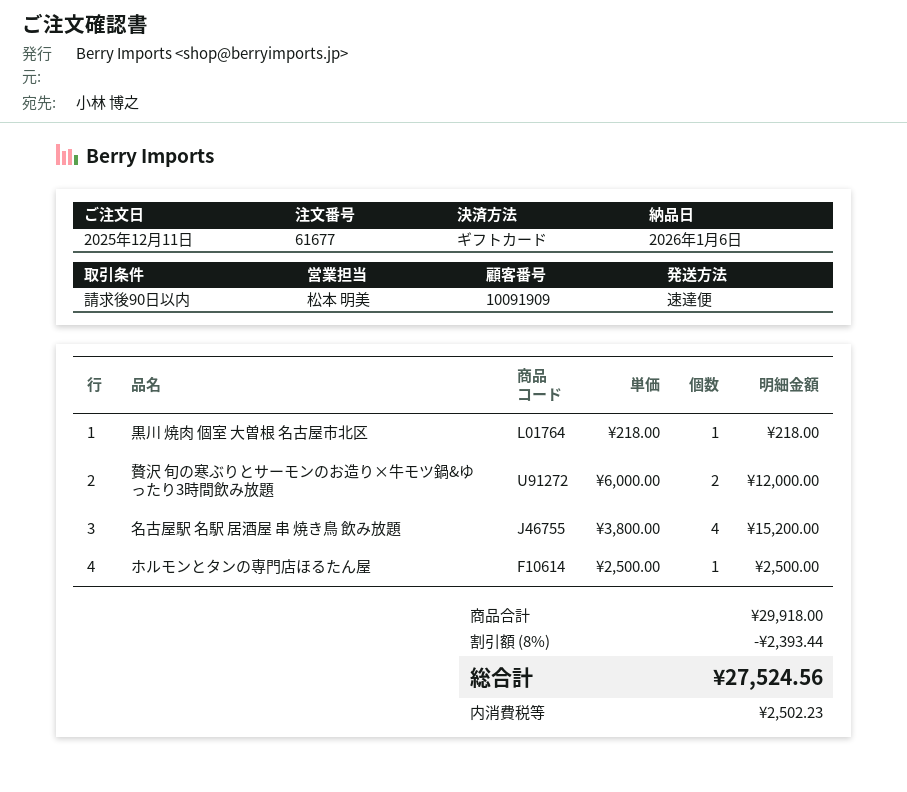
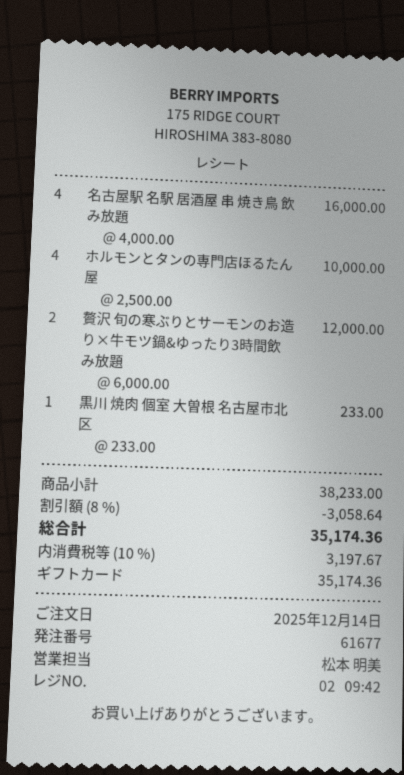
order date: 2025-12-11 -> 2025-12-14
黒川 焼肉 個室 大曽根 名古屋市北区: 1 x 218.00 = 218.00 -> 1 x 233.00 = 233.00
名古屋駅 名駅 居酒屋 串 焼き鳥 飲み放題: 4 x 3800.00 = 15200.00 -> 4 x 4000.00 = 16000.00
ホルモンとタンの専門店ほるたん屋: 1 x 2500.00 = 2500.00 -> 4 x 2500.00 = 10000.00
subtotal: 29918.00 -> 38233.00
discount: 8% = 2393.44 -> 8% = 3058.64
tax: 2502.23 -> 3197.67
total: 27524.56 -> 35174.36

